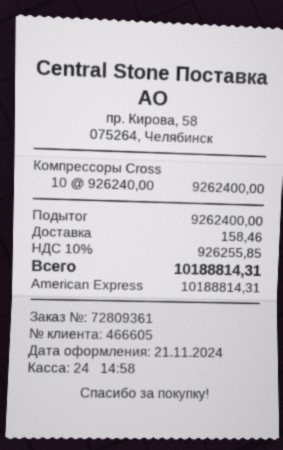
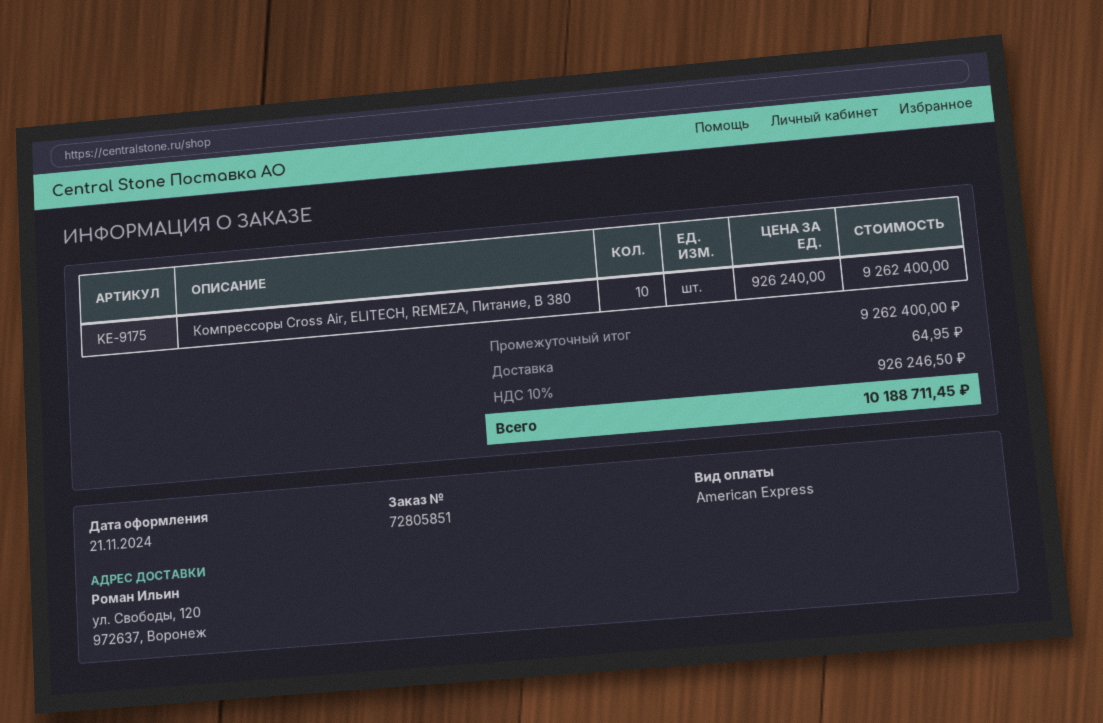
order number: 72809361 -> 72805851
shipping: 158.46 -> 64.95
tax: 10% = 926255.85 -> 10% = 926246.50
total: 10188814.31 -> 10188711.45

